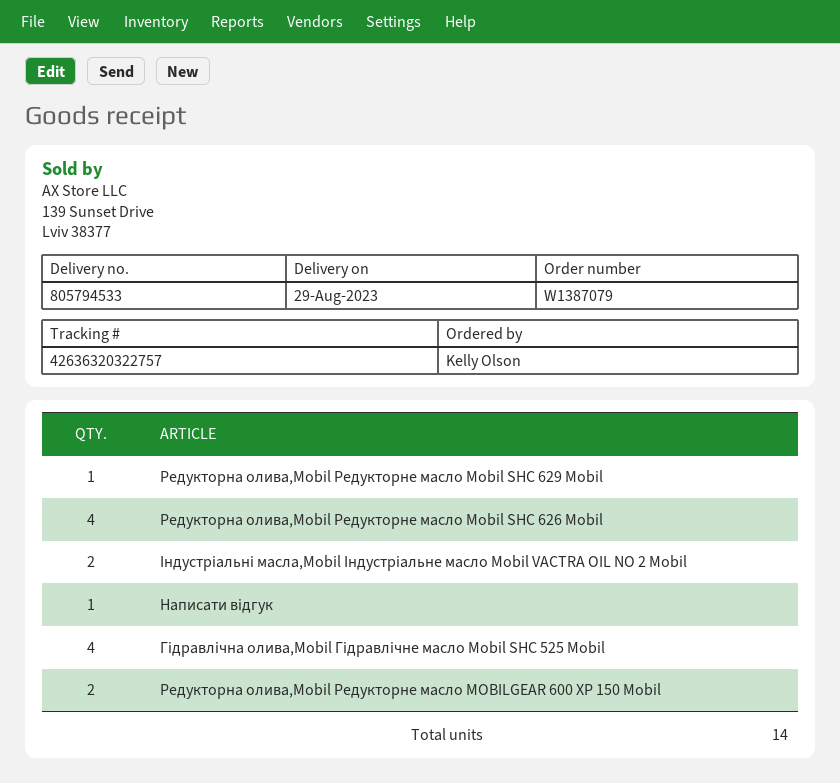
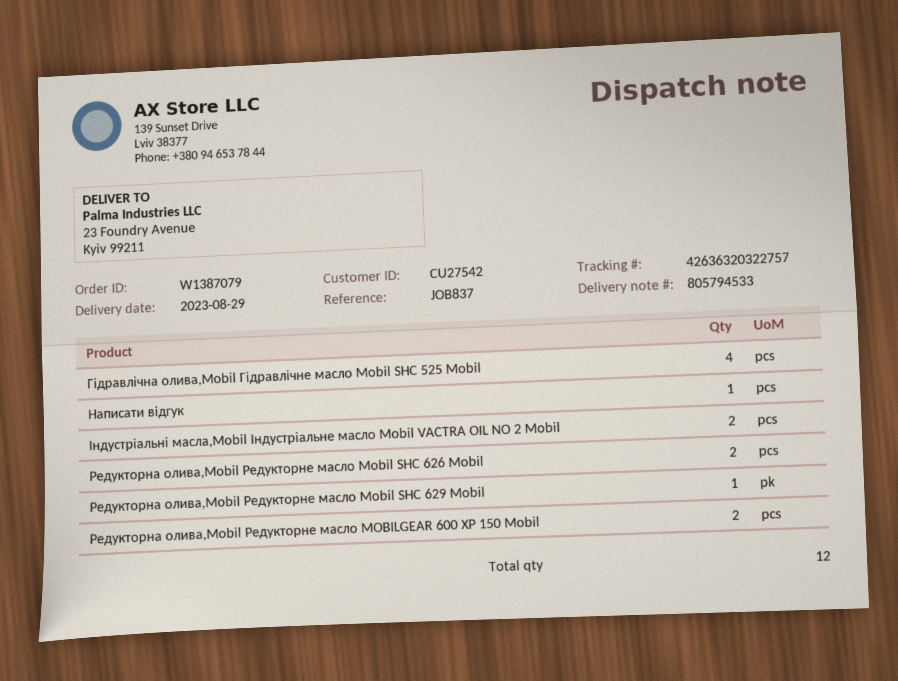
Редукторна олива,Mobil Редукторне масло Mobil SHC 626 Mobil: 4 -> 2
total quantity: 14 -> 12

